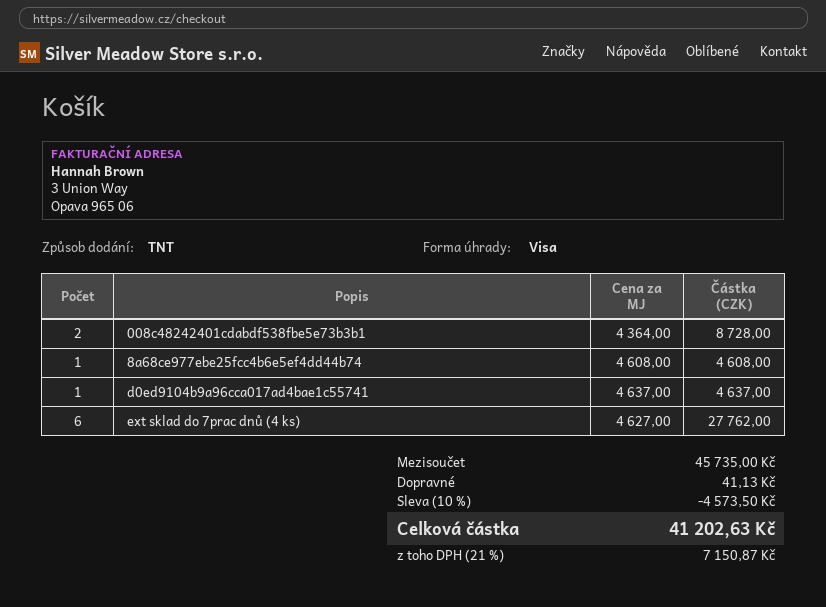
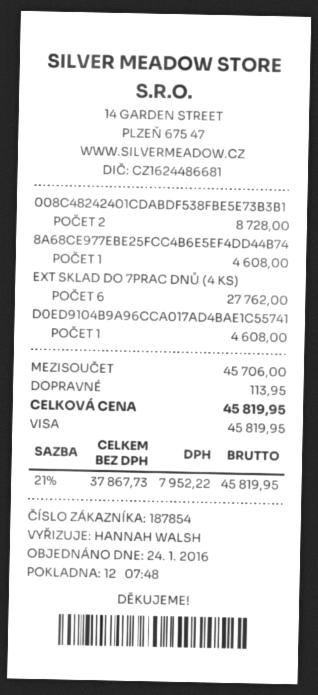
d0ed9104b9a96cca017ad4bae1c55741: 1 for 4637.00 -> 1 for 4608.00
subtotal: 45735.00 -> 45706.00
discount: 10% = 4573.50 -> none
shipping: 41.13 -> 113.95
tax: 21% = 7150.87 -> 21% = 7952.22
total: 41202.63 -> 45819.95

